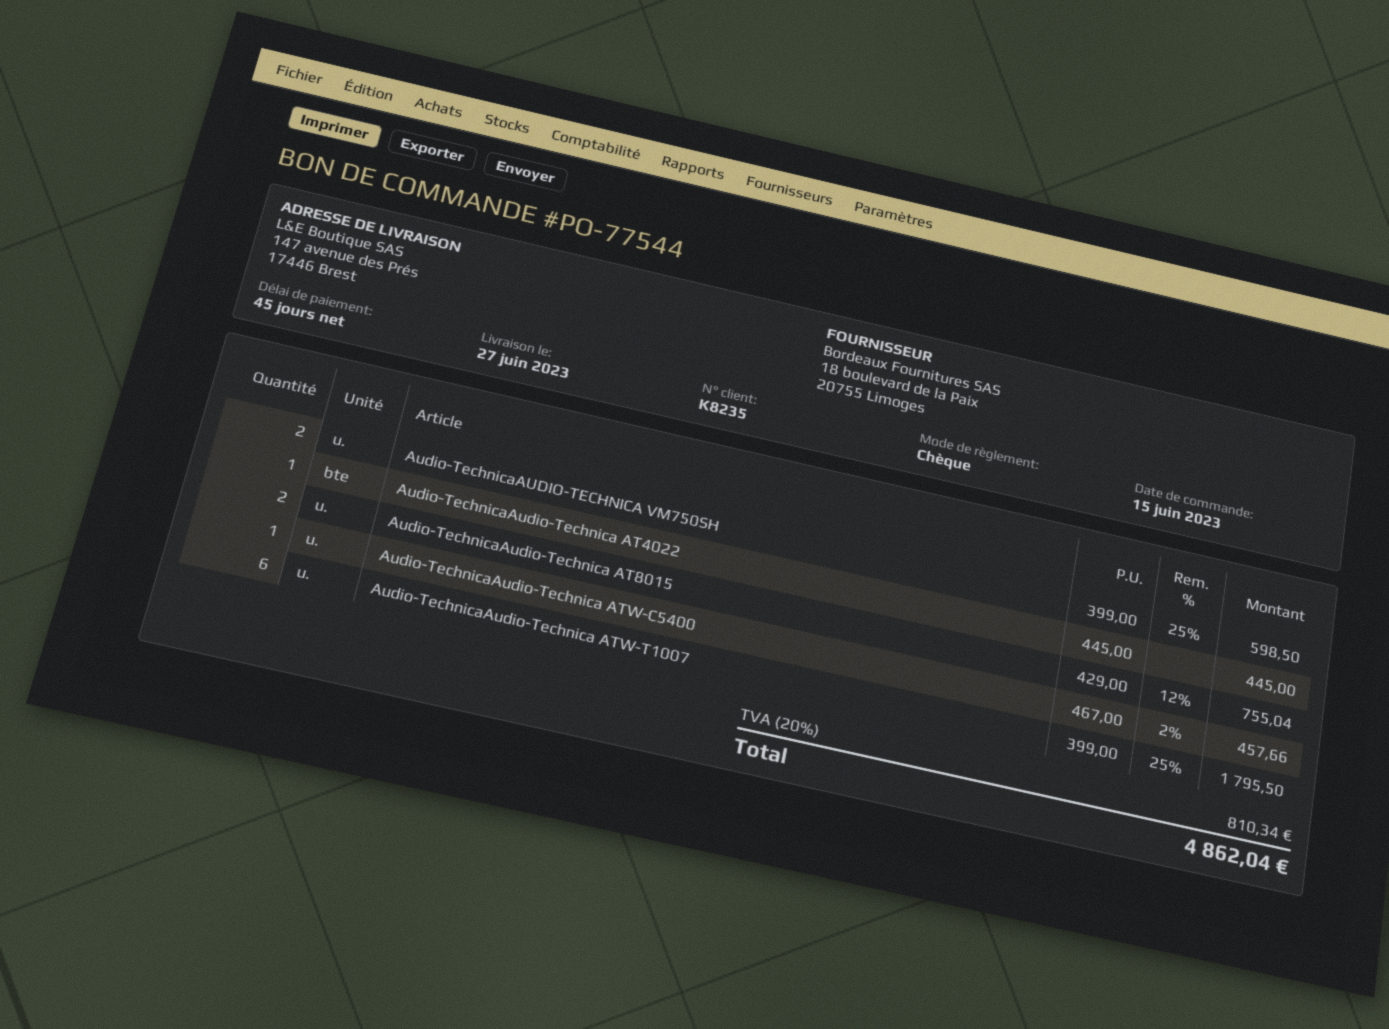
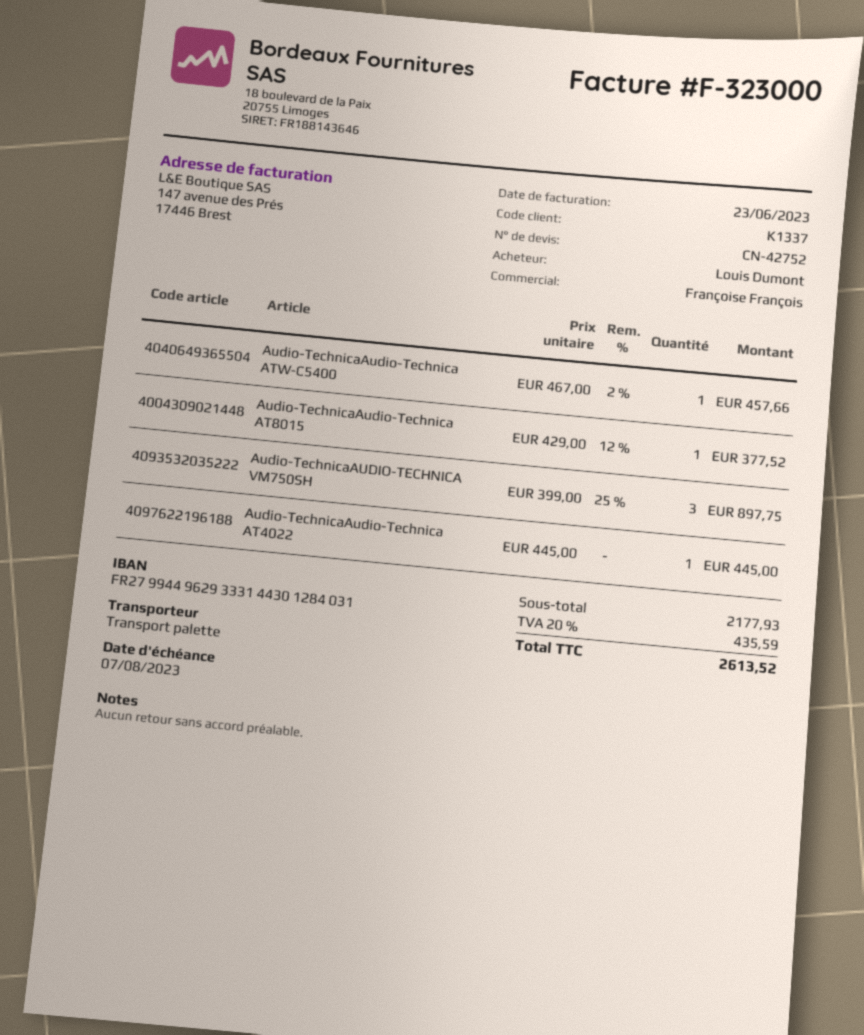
customer number: K8235 -> K1337
Audio-TechnicaAUDIO-TECHNICA VM750SH: 2 x 399.00 - 25% = 598.50 -> 3 x 399.00 - 25% = 897.75
Audio-TechnicaAudio-Technica AT8015: 2 x 429.00 - 12% = 755.04 -> 1 x 429.00 - 12% = 377.52
Audio-TechnicaAudio-Technica ATW-T1007: 6 x 399.00 - 25% = 1795.50 -> none
tax: 20% = 810.34 -> 20% = 435.59
total: 4862.04 -> 2613.52

